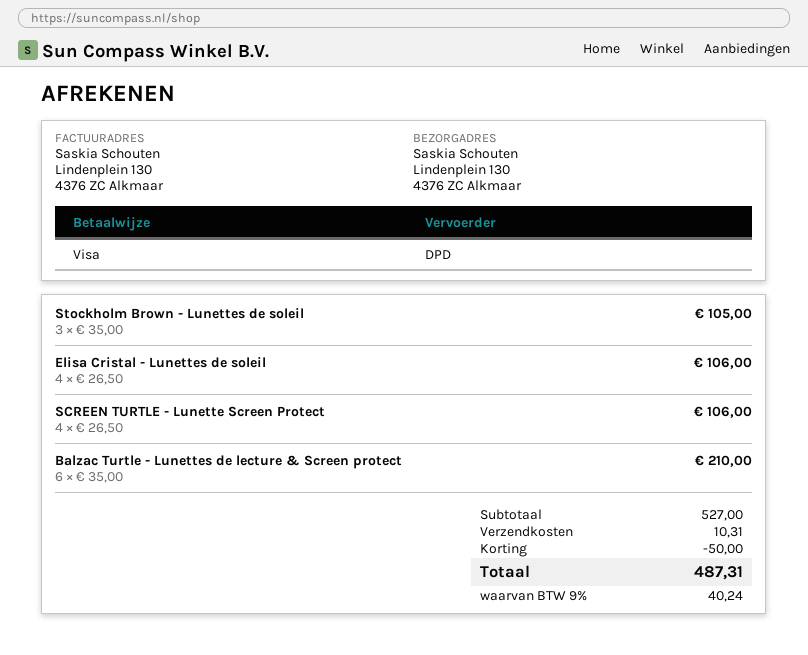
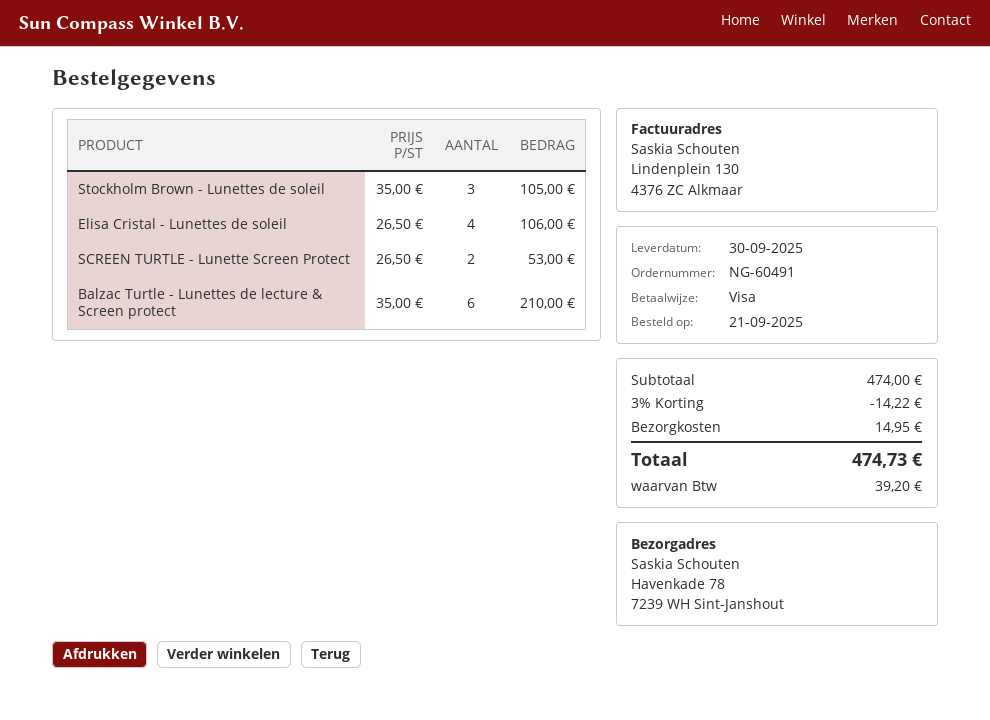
ship to: Lindenplein 130, 4376 ZC Alkmaar -> Havenkade 78, 7239 WH Sint-Janshout
SCREEN TURTLE - Lunette Screen Protect: 4 x 26.50 = 106.00 -> 2 x 26.50 = 53.00
subtotal: 527.00 -> 474.00
discount: 50.00 -> 14.22
shipping: 10.31 -> 14.95
tax: 40.24 -> 39.20
total: 487.31 -> 474.73

